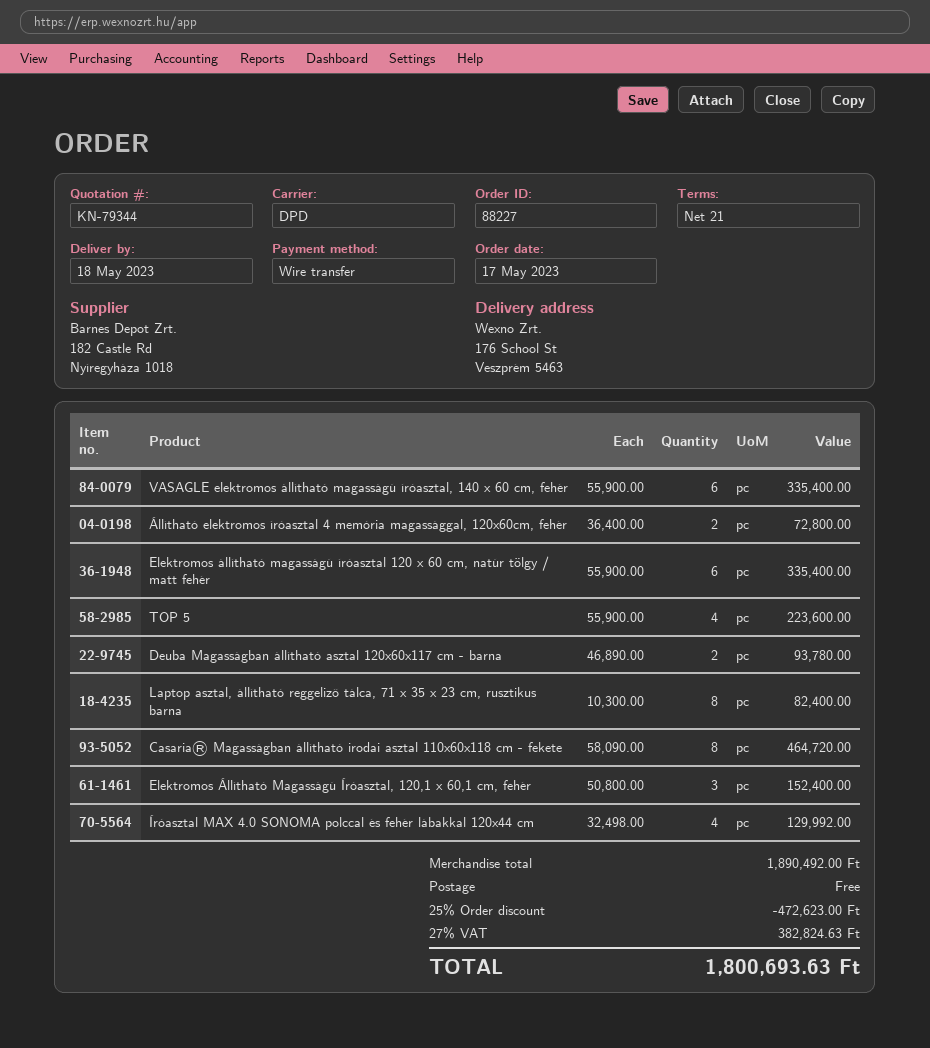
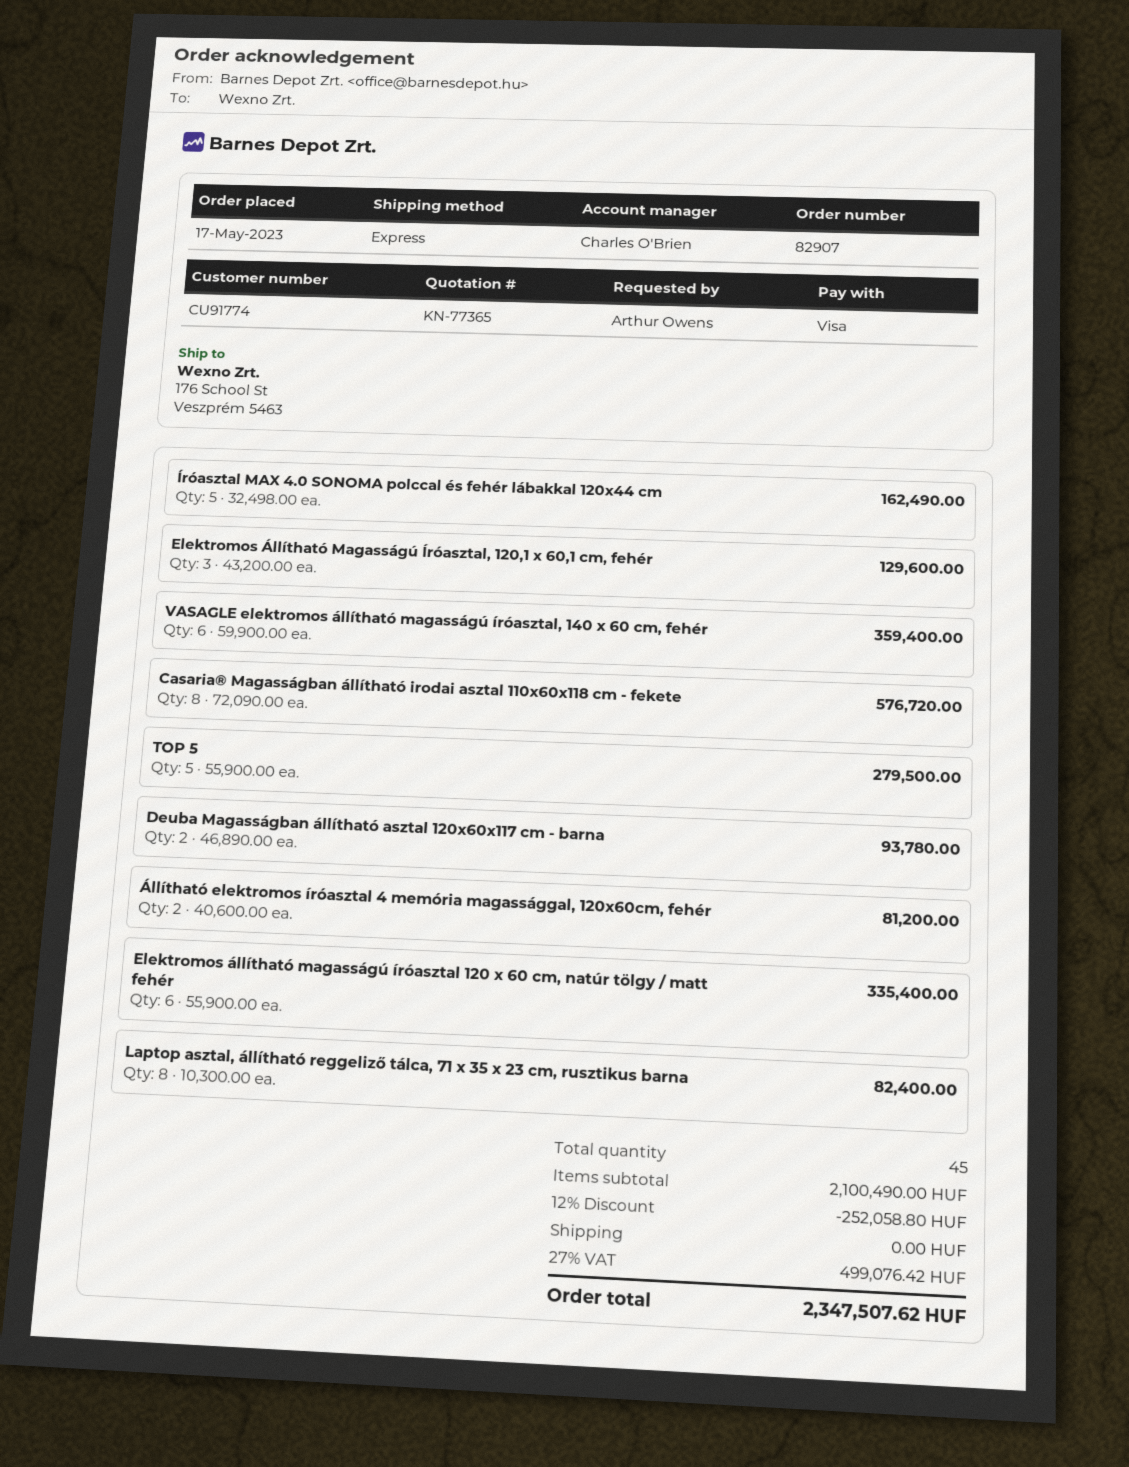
quote number: KN-79344 -> KN-77365
order number: 88227 -> 82907
payment method: bank transfer -> Visa
shipping method: DPD -> express
VASAGLE elektromos állítható magasságú íróasztal, 140 x 60 cm, fehér: 6 x 55900.00 = 335400.00 -> 6 x 59900.00 = 359400.00
Állítható elektromos íróasztal 4 memória magassággal, 120x60cm, fehér: 2 x 36400.00 = 72800.00 -> 2 x 40600.00 = 81200.00
TOP 5: 4 x 55900.00 = 223600.00 -> 5 x 55900.00 = 279500.00
Casaria® Magasságban állítható irodai asztal 110x60x118 cm - fekete: 8 x 58090.00 = 464720.00 -> 8 x 72090.00 = 576720.00
Elektromos Állítható Magasságú Íróasztal, 120,1 x 60,1 cm, fehér: 3 x 50800.00 = 152400.00 -> 3 x 43200.00 = 129600.00
Íróasztal MAX 4.0 SONOMA polccal és fehér lábakkal 120x44 cm: 4 x 32498.00 = 129992.00 -> 5 x 32498.00 = 162490.00
subtotal: 1890492.00 -> 2100490.00
discount: 25% = 472623.00 -> 12% = 252058.80
tax: 27% = 382824.63 -> 27% = 499076.42
total: 1800693.63 -> 2347507.62

